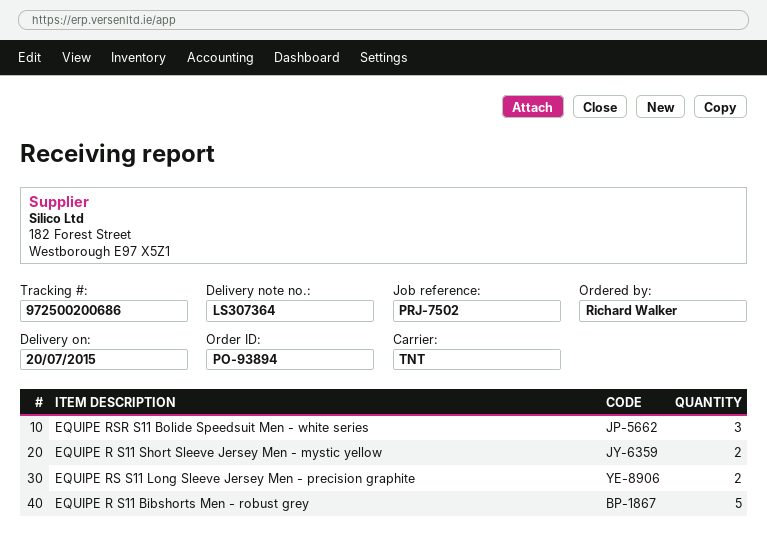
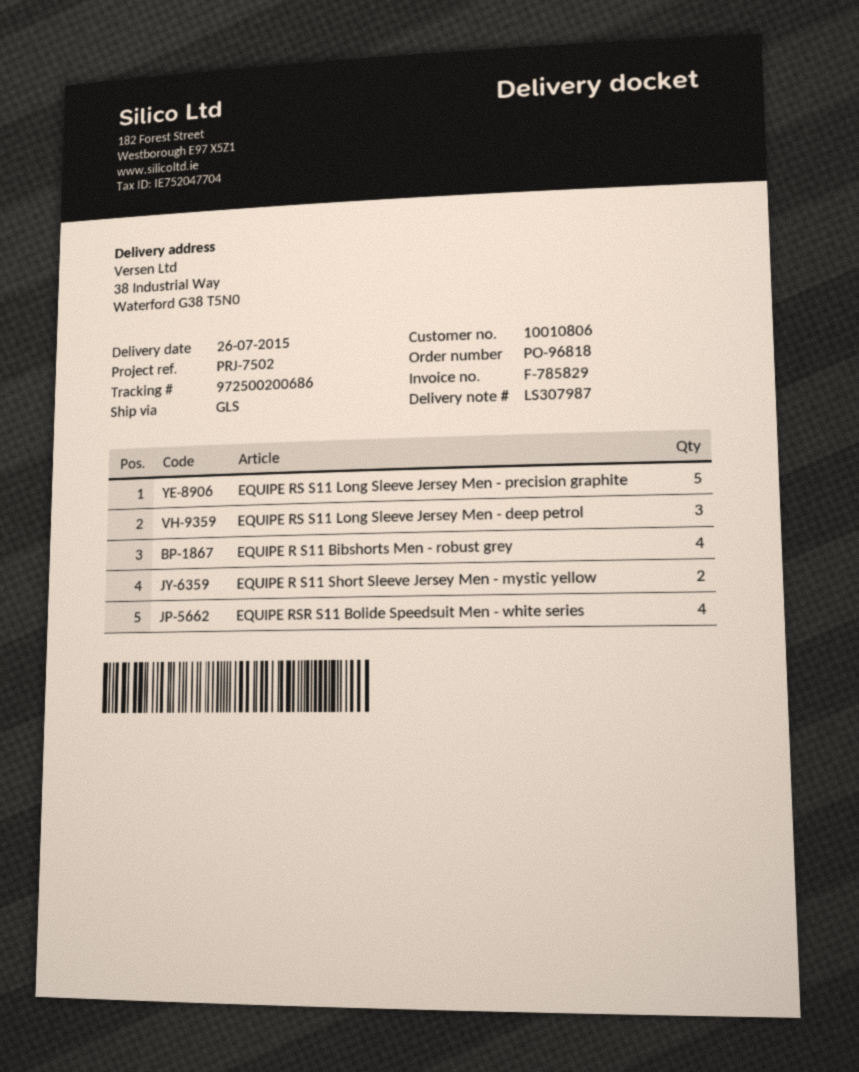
order number: PO-93894 -> PO-96818
delivery note number: LS307364 -> LS307987
delivery date: 2015-07-20 -> 2015-07-26
shipping method: TNT -> GLS
EQUIPE RSR S11 Bolide Speedsuit Men - white series: 3 -> 4
EQUIPE RS S11 Long Sleeve Jersey Men - precision graphite: 2 -> 5
EQUIPE R S11 Bibshorts Men - robust grey: 5 -> 4
EQUIPE RS S11 Long Sleeve Jersey Men - deep petrol: none -> 3

